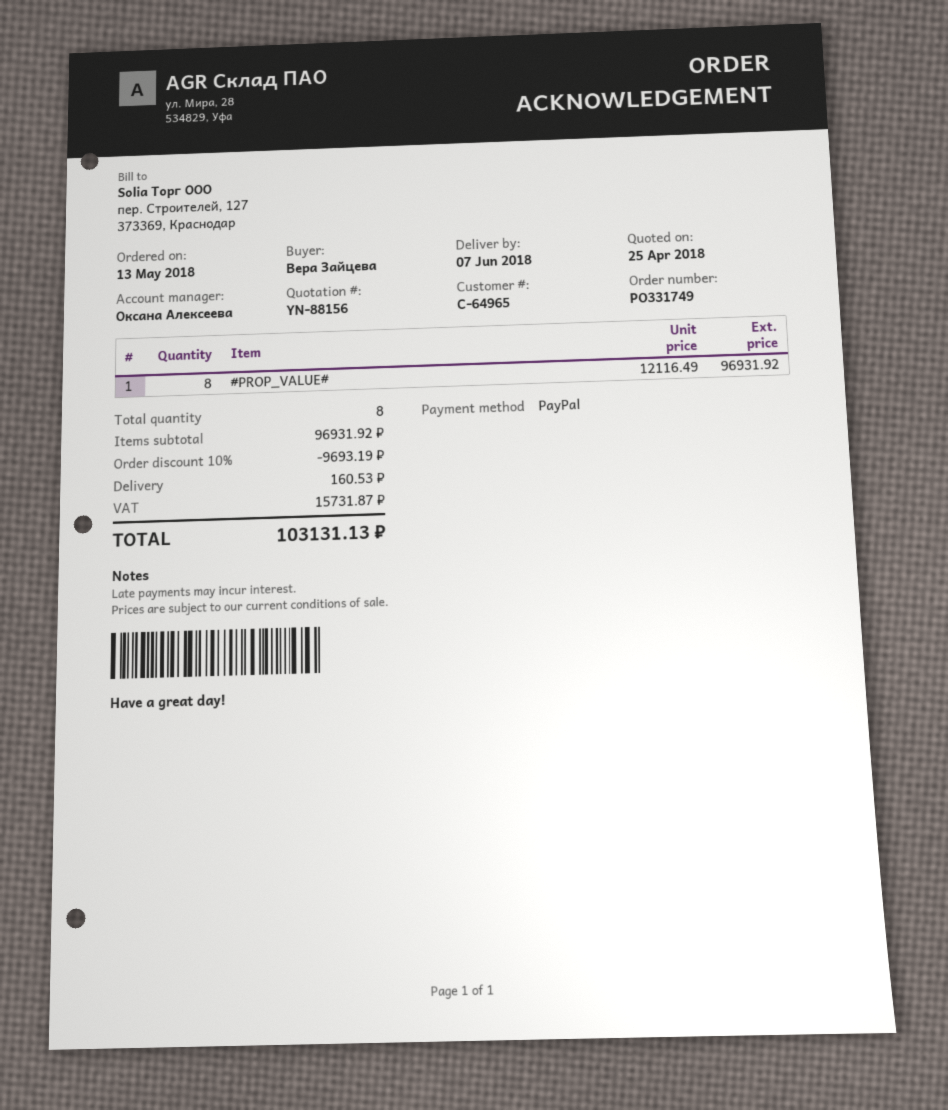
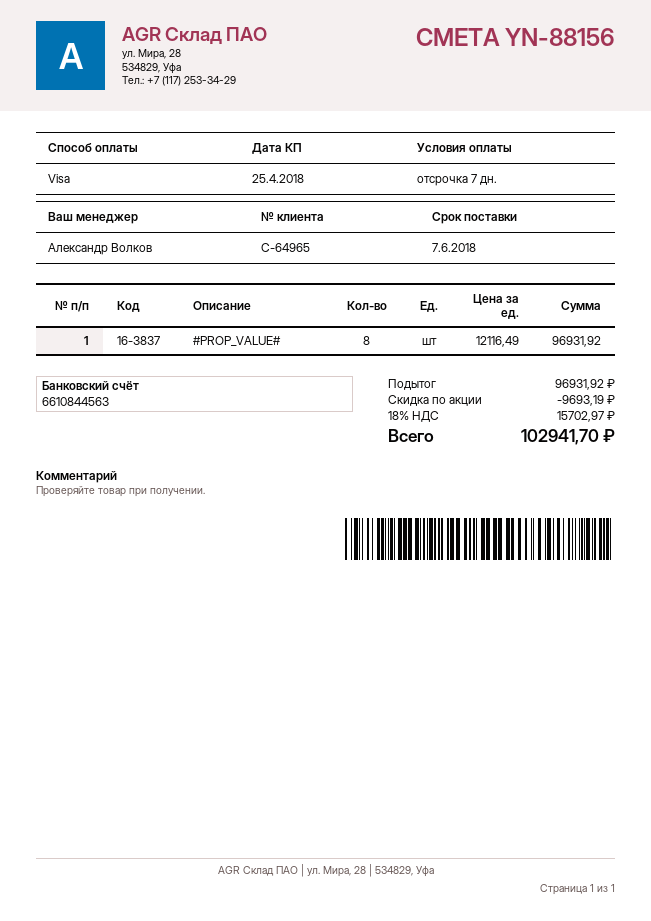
sales rep: Оксана Алексеева -> Александр Волков
payment method: PayPal -> Visa
shipping: 160.53 -> none
tax: 15731.87 -> 15702.97
total: 103131.13 -> 102941.70

